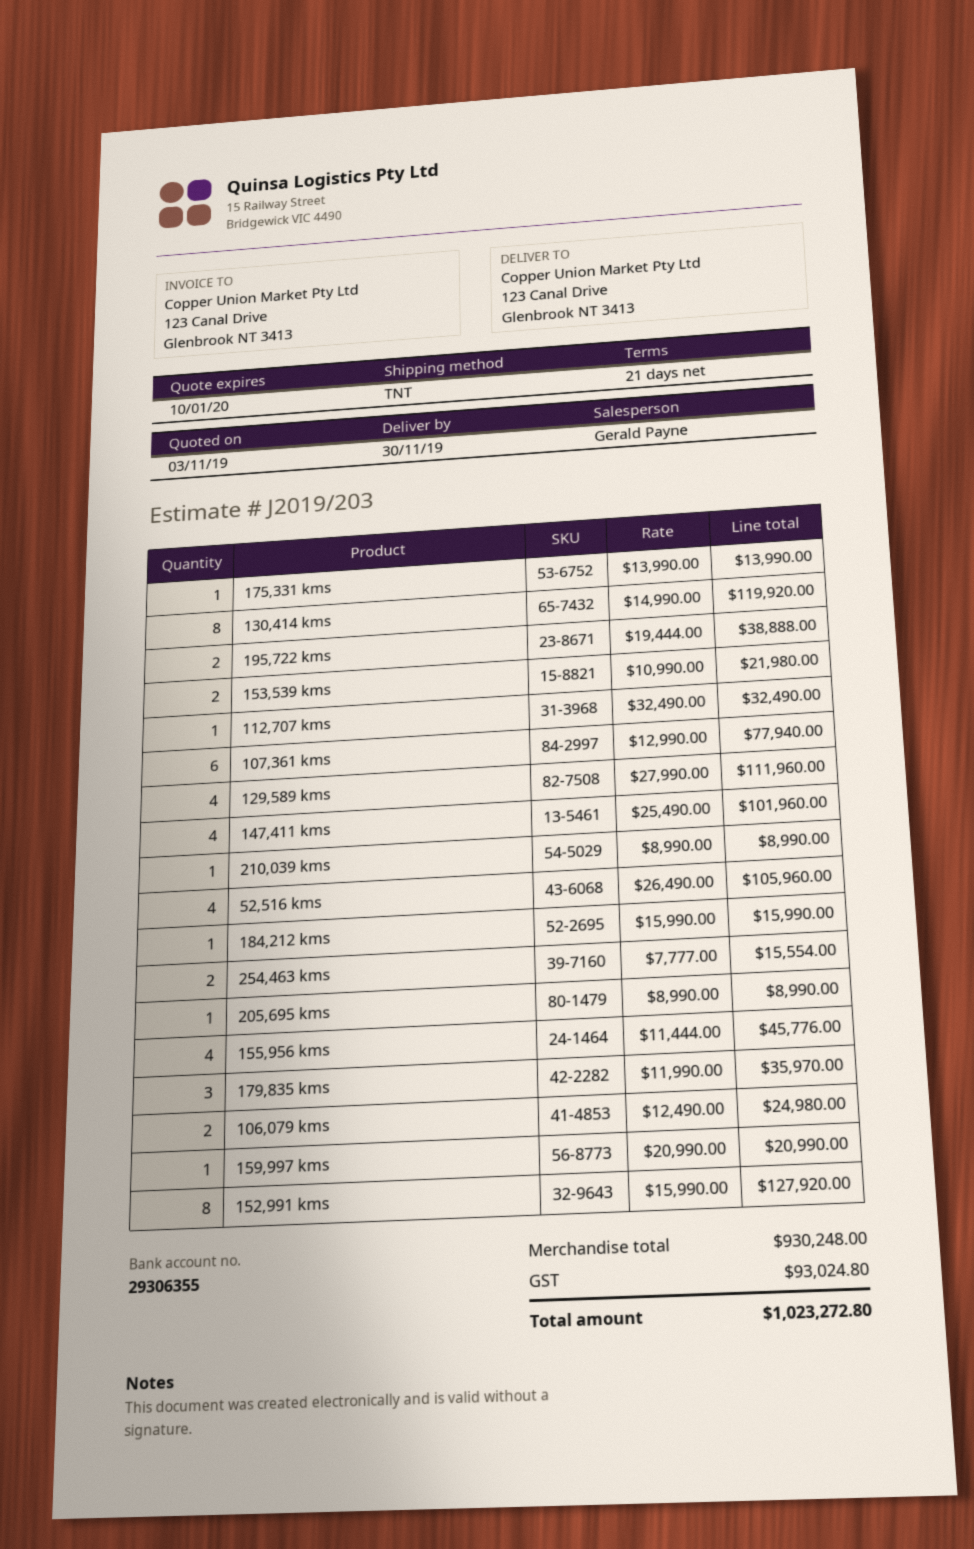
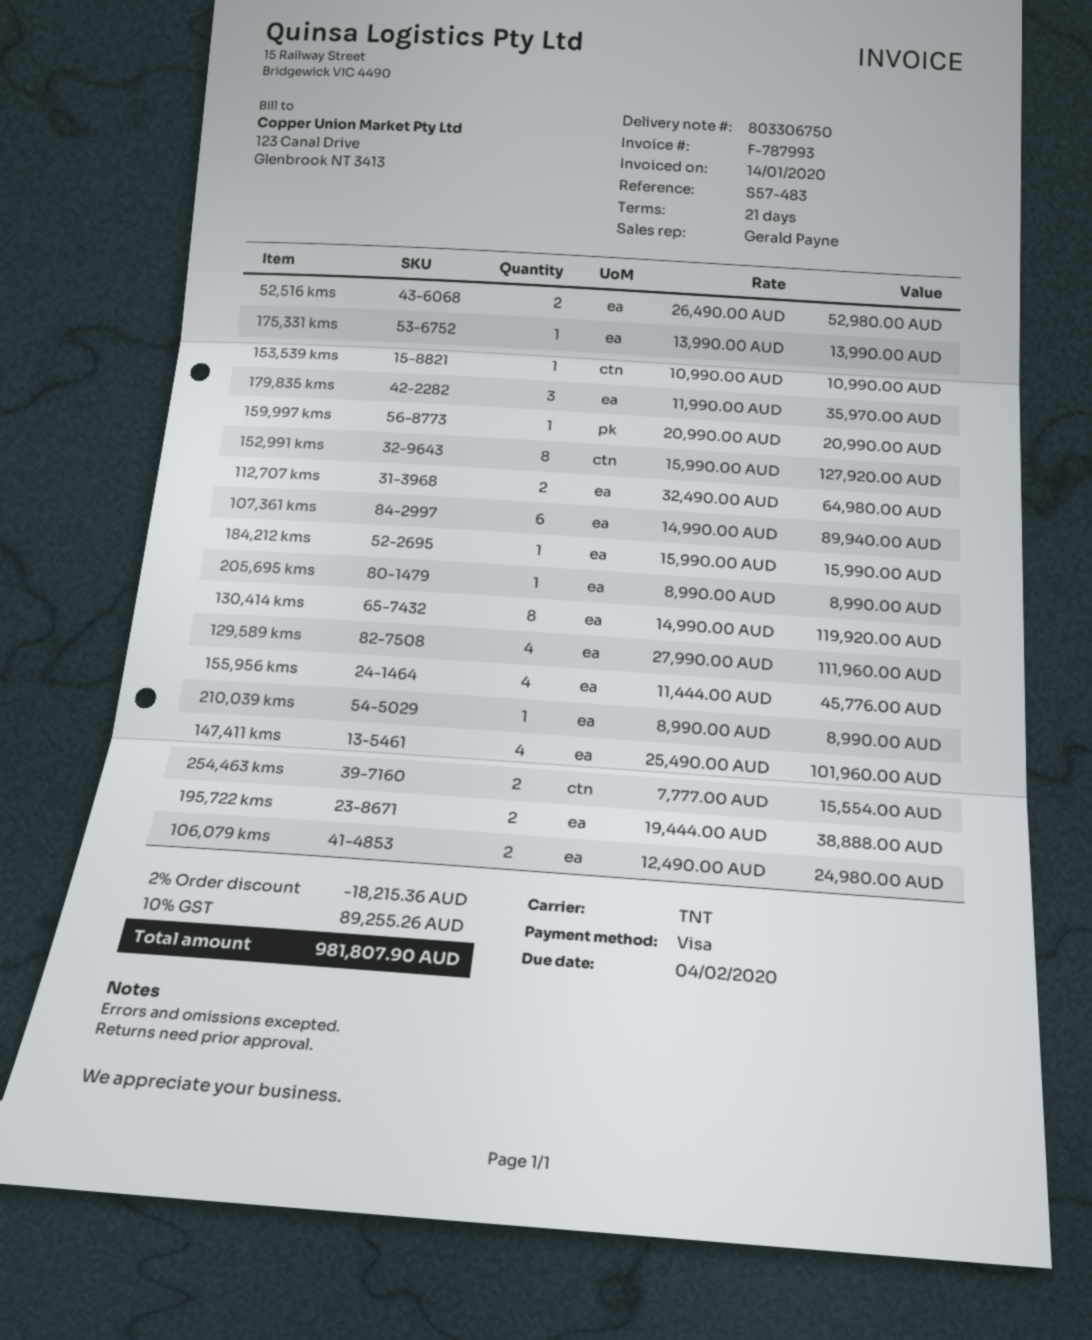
153,539 kms: 2 x 10990.00 = 21980.00 -> 1 x 10990.00 = 10990.00
112,707 kms: 1 x 32490.00 = 32490.00 -> 2 x 32490.00 = 64980.00
107,361 kms: 6 x 12990.00 = 77940.00 -> 6 x 14990.00 = 89940.00
52,516 kms: 4 x 26490.00 = 105960.00 -> 2 x 26490.00 = 52980.00
discount: none -> 2% = 18215.36
tax: 93024.80 -> 89255.26
total: 1023272.80 -> 981807.90

